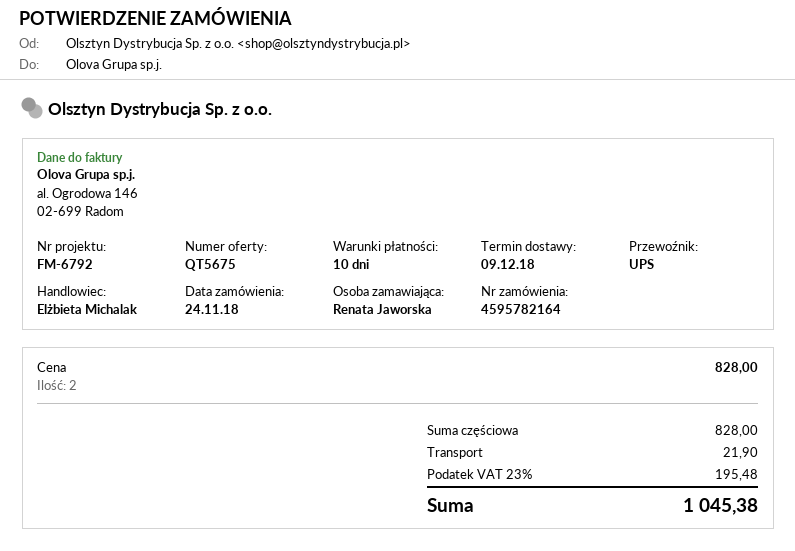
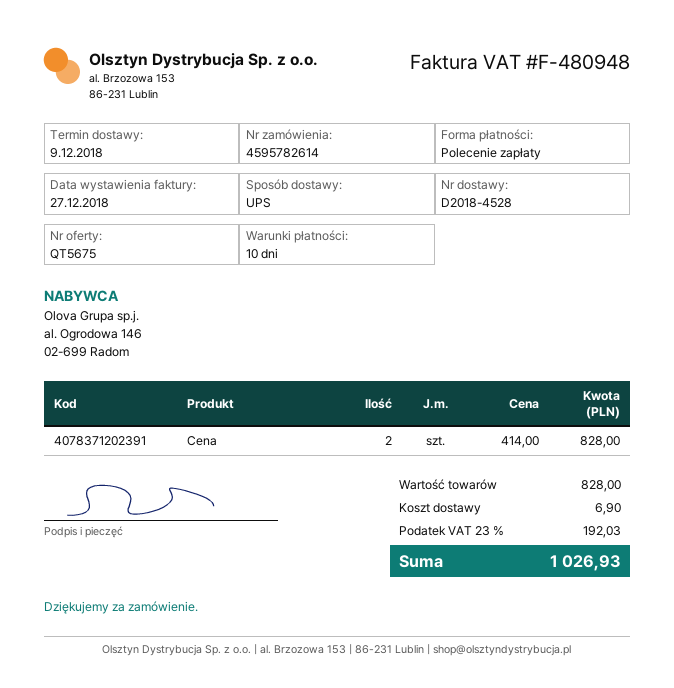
order number: 4595782164 -> 4595782614
shipping: 21.90 -> 6.90
tax: 23% = 195.48 -> 23% = 192.03
total: 1045.38 -> 1026.93

